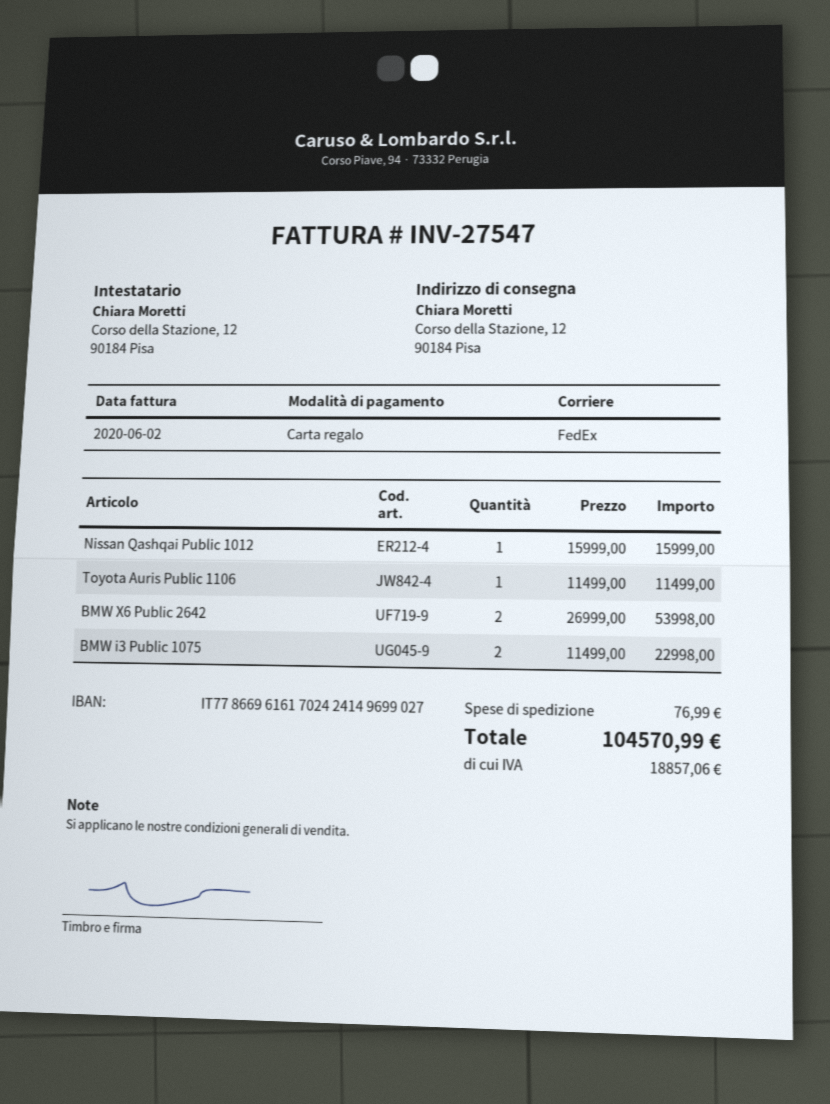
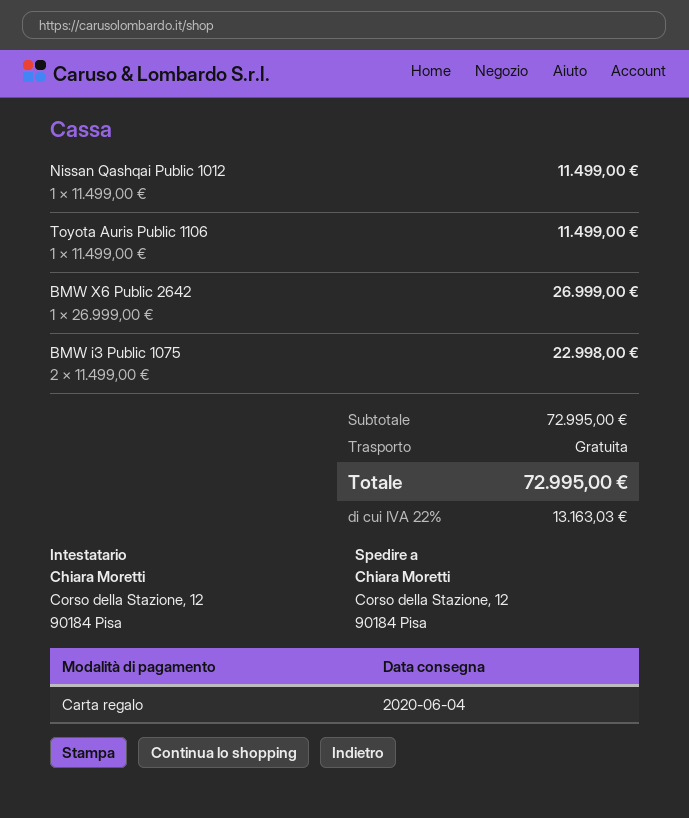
Nissan Qashqai Public 1012: 1 x 15999.00 = 15999.00 -> 1 x 11499.00 = 11499.00
BMW X6 Public 2642: 2 x 26999.00 = 53998.00 -> 1 x 26999.00 = 26999.00
shipping: 76.99 -> 0.00
tax: 18857.06 -> 13163.03
total: 104570.99 -> 72995.00

